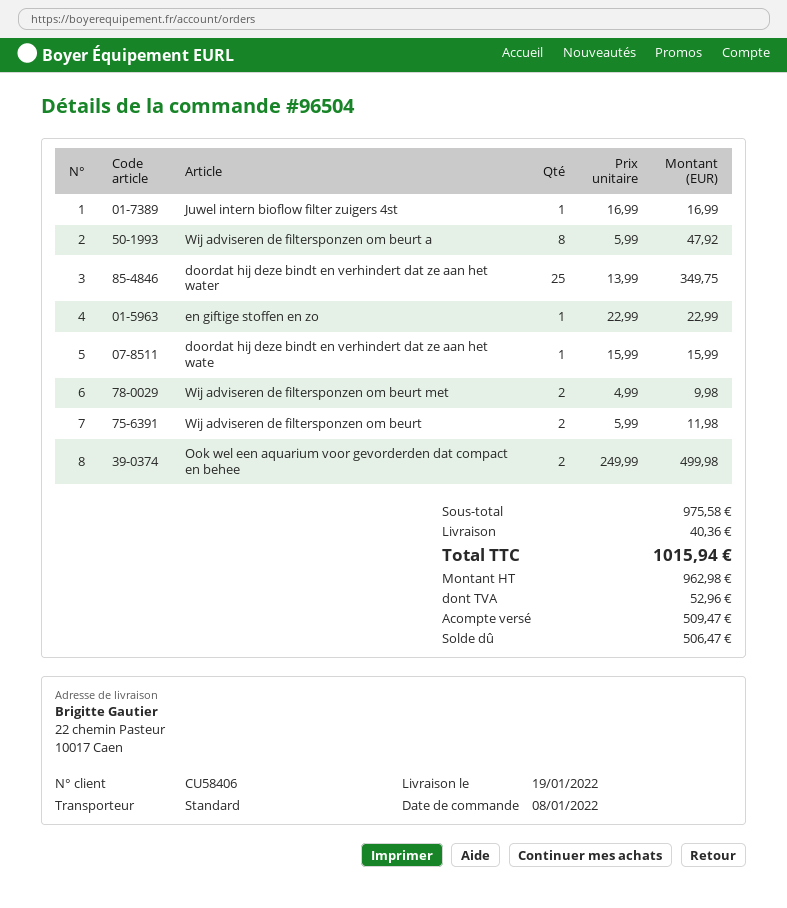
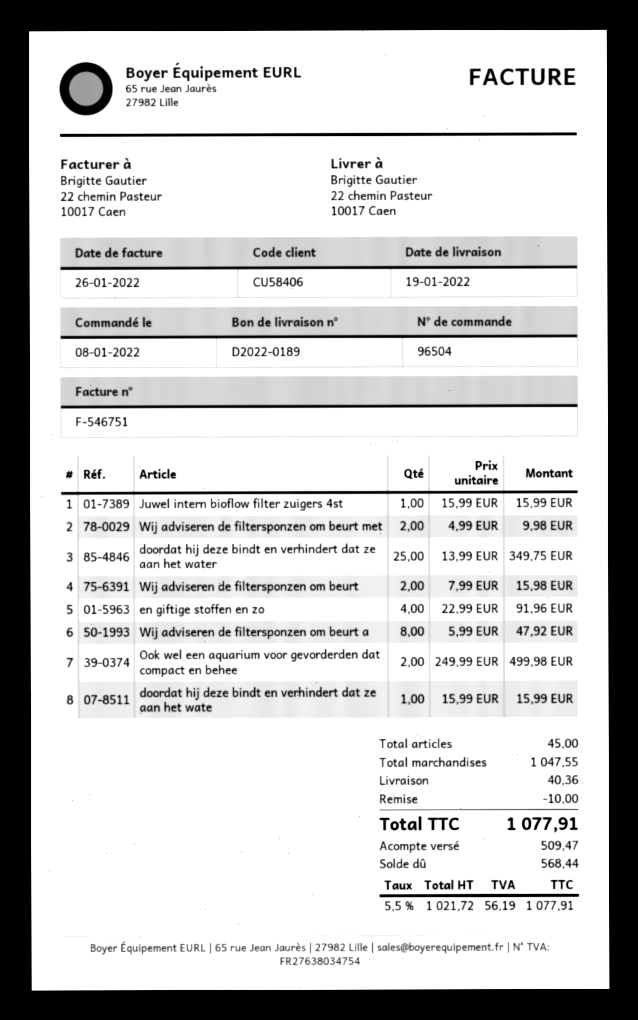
Juwel intern bioflow filter zuigers 4st: 1 x 16.99 = 16.99 -> 1 x 15.99 = 15.99
en giftige stoffen en zo: 1 x 22.99 = 22.99 -> 4 x 22.99 = 91.96
Wij adviseren de filtersponzen om beurt: 2 x 5.99 = 11.98 -> 2 x 7.99 = 15.98
subtotal: 975.58 -> 1047.55
discount: none -> 10.00
net: 962.98 -> 1021.72
tax: 52.96 -> 56.19
total: 1015.94 -> 1077.91
balance: 506.47 -> 568.44

